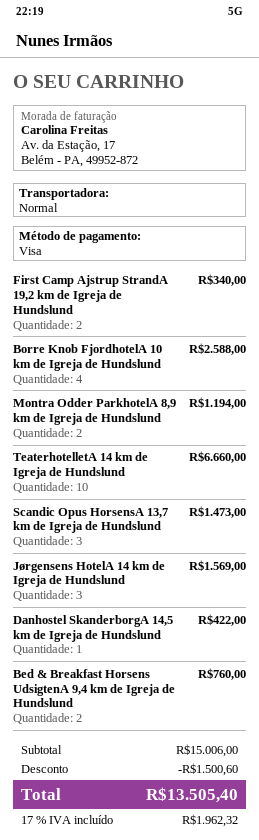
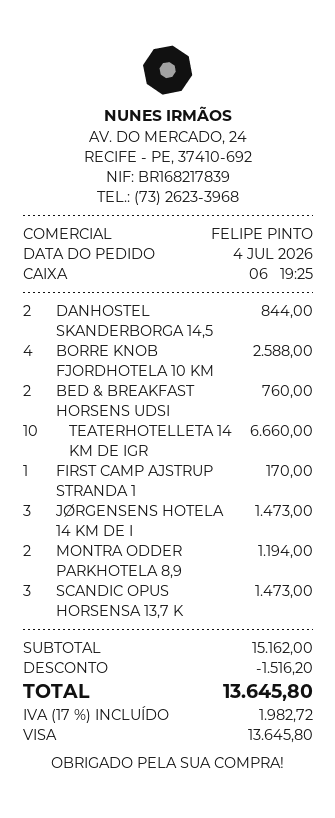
First Camp Ajstrup StrandA 19,2 km de Igreja de Hundslund: 2 for 340.00 -> 1 for 170.00
Jørgensens HotelA 14 km de Igreja de Hundslund: 3 for 1569.00 -> 3 for 1473.00
Danhostel SkanderborgA 14,5 km de Igreja de Hundslund: 1 for 422.00 -> 2 for 844.00
subtotal: 15006.00 -> 15162.00
discount: 1500.60 -> 1516.20
tax: 17% = 1962.32 -> 17% = 1982.72
total: 13505.40 -> 13645.80

